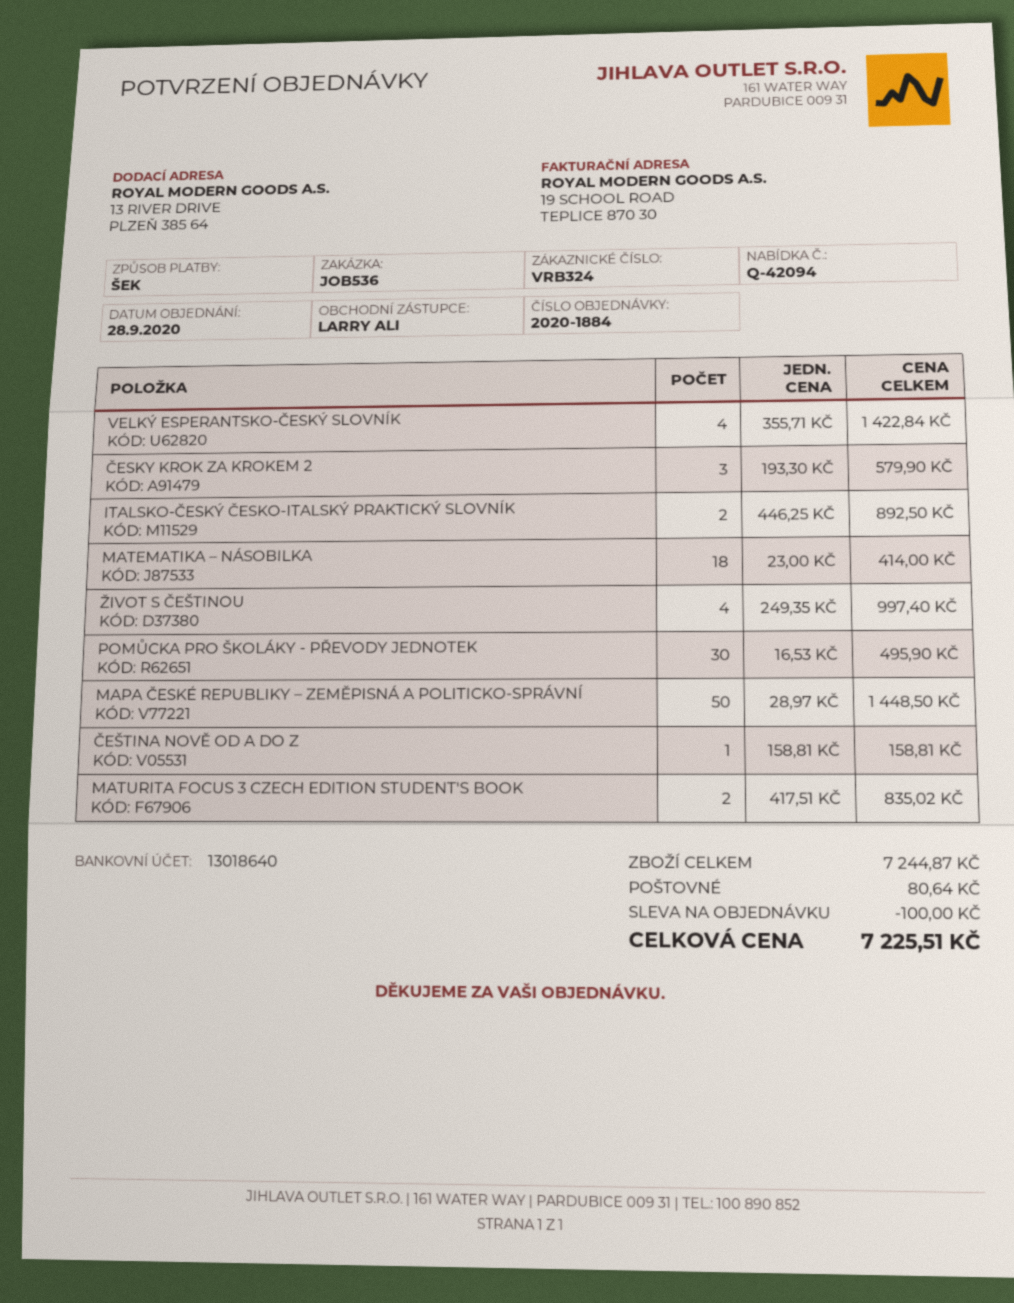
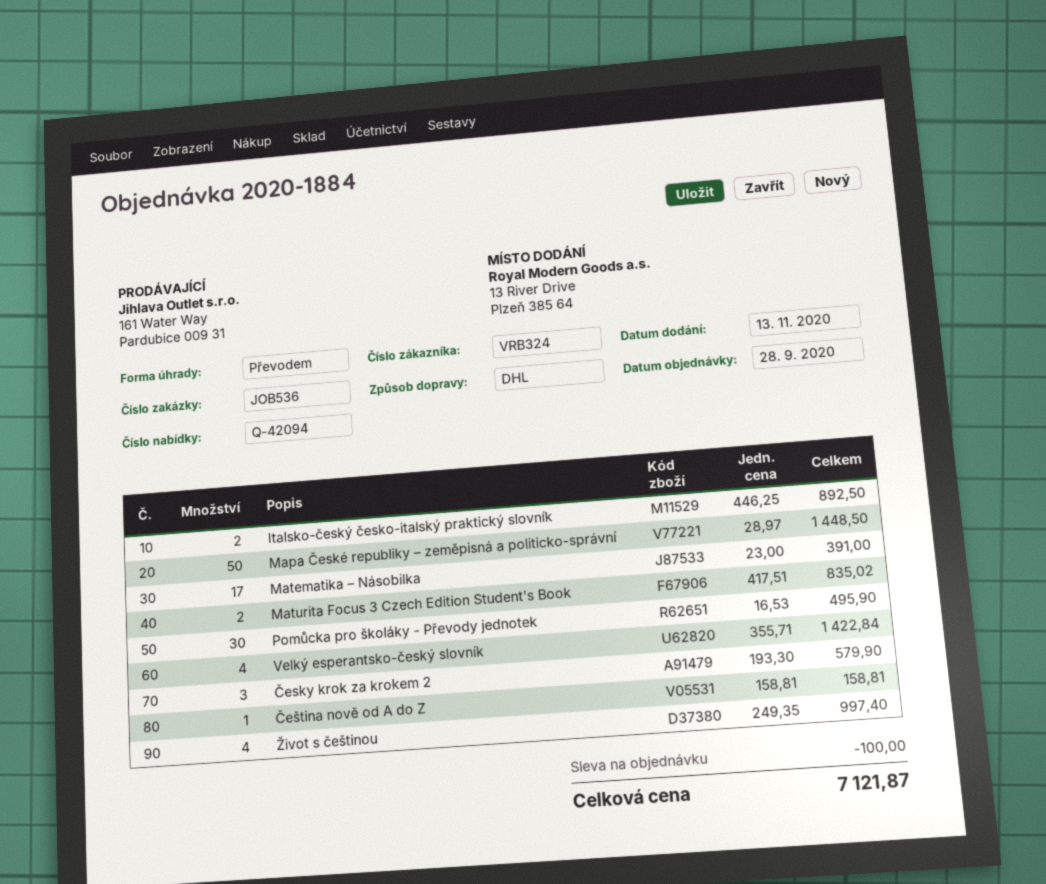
payment method: cheque -> bank transfer
MATEMATIKA – NÁSOBILKA: 18 x 23.00 = 414.00 -> 17 x 23.00 = 391.00
shipping: 80.64 -> none
total: 7225.51 -> 7121.87

